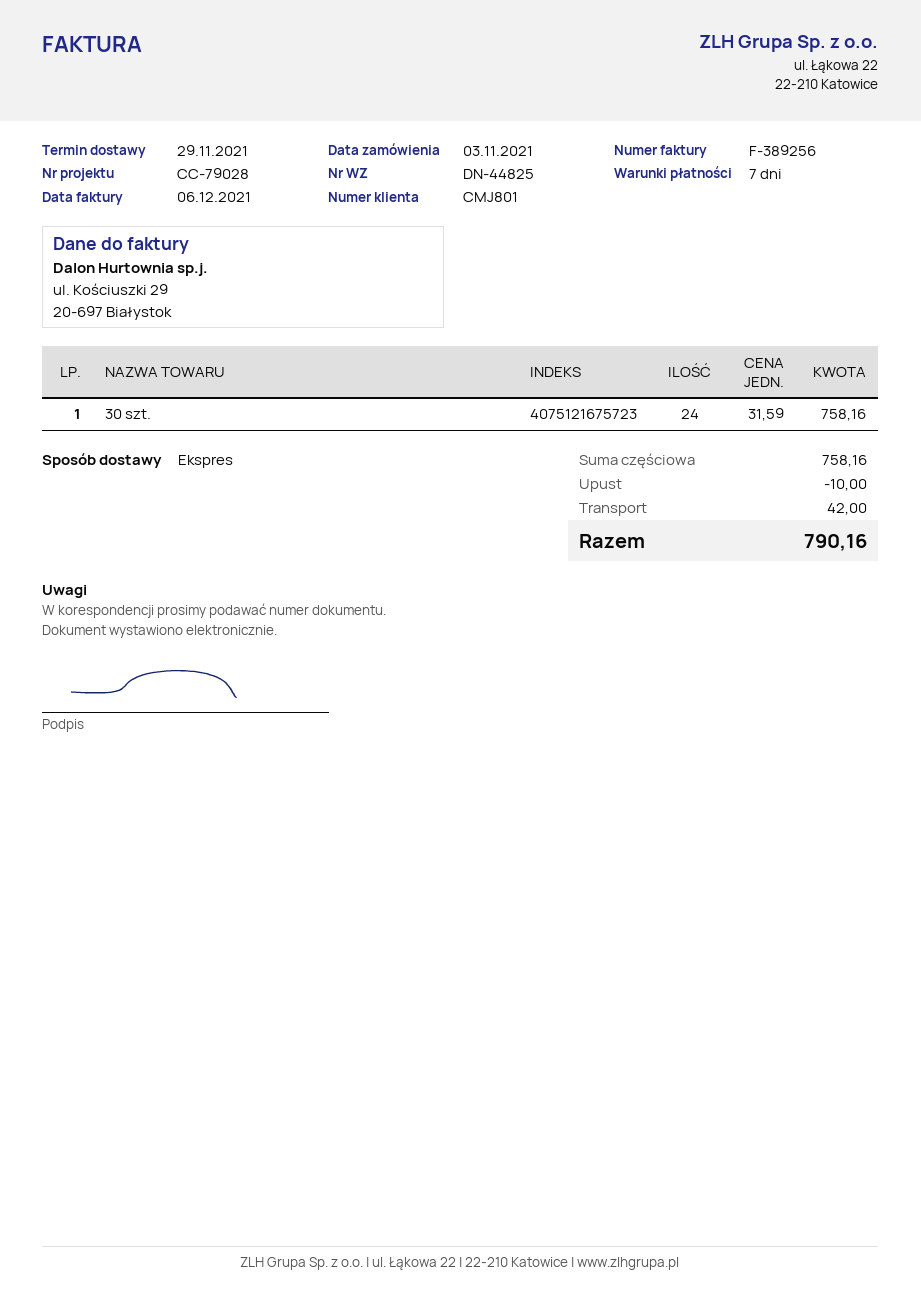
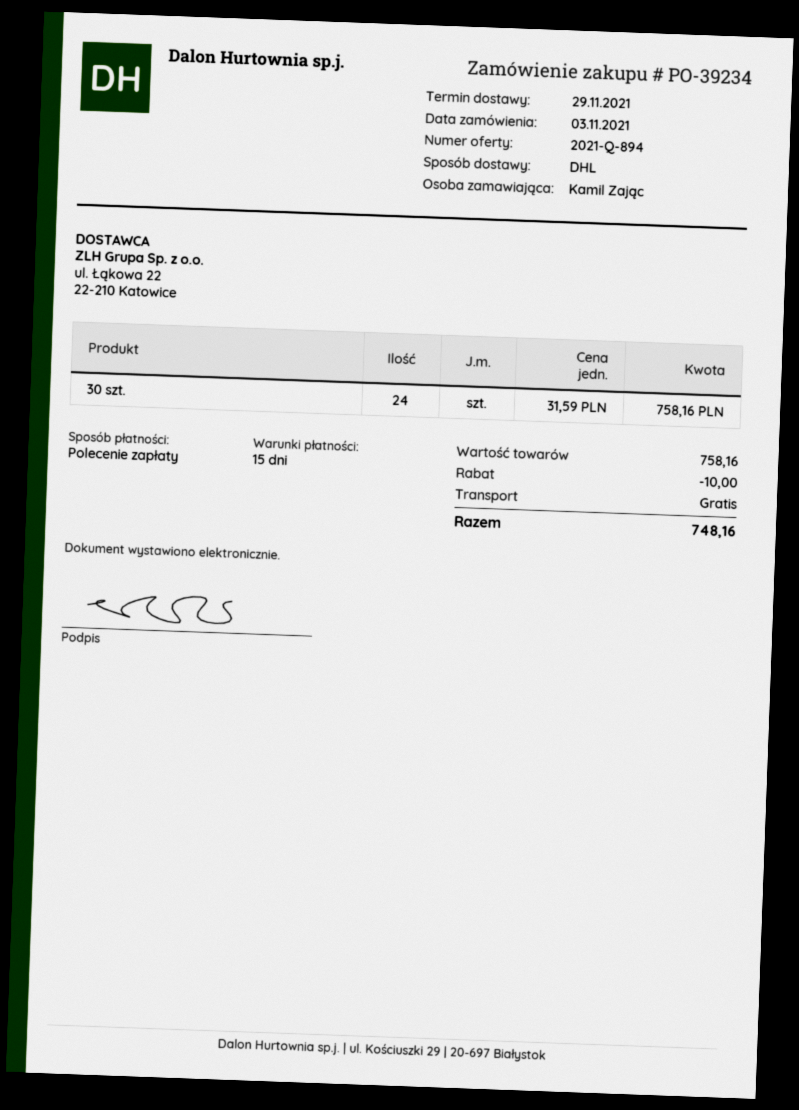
payment terms: 7 days -> 15 days
shipping method: express -> DHL
shipping: 42.00 -> 0.00
total: 790.16 -> 748.16

